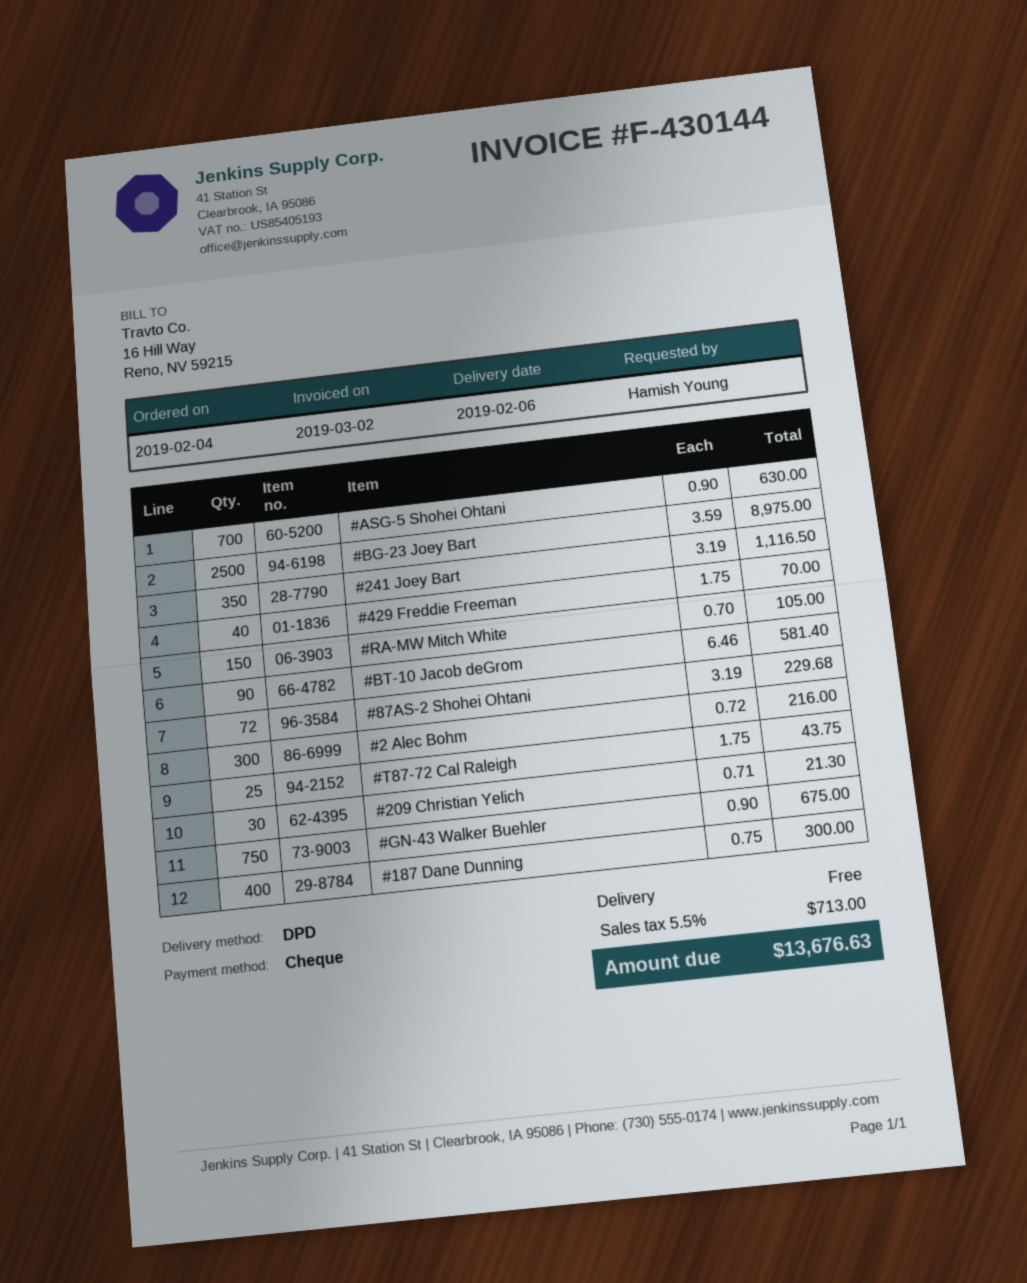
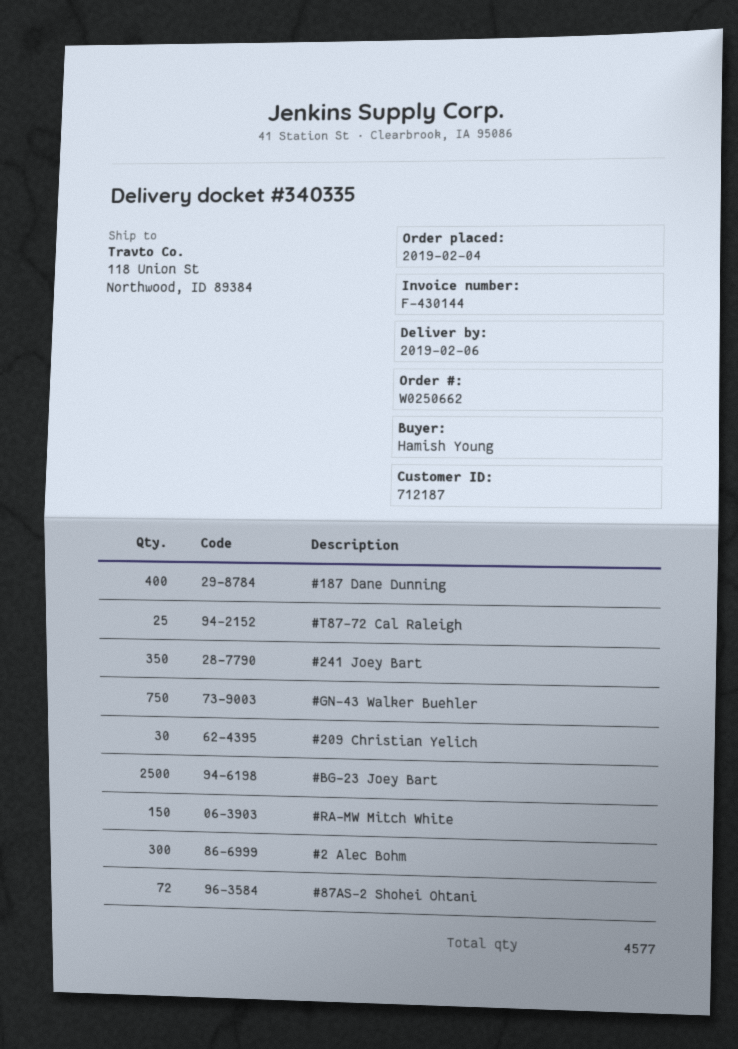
#ASG-5 Shohei Ohtani: 700 -> none
#429 Freddie Freeman: 40 -> none
#BT-10 Jacob deGrom: 90 -> none

